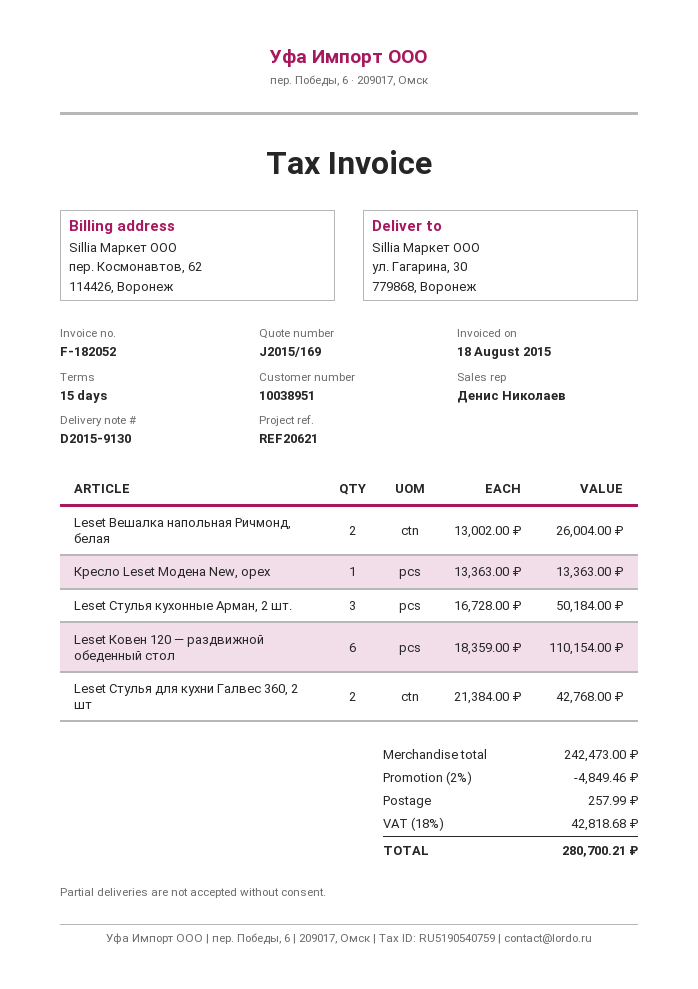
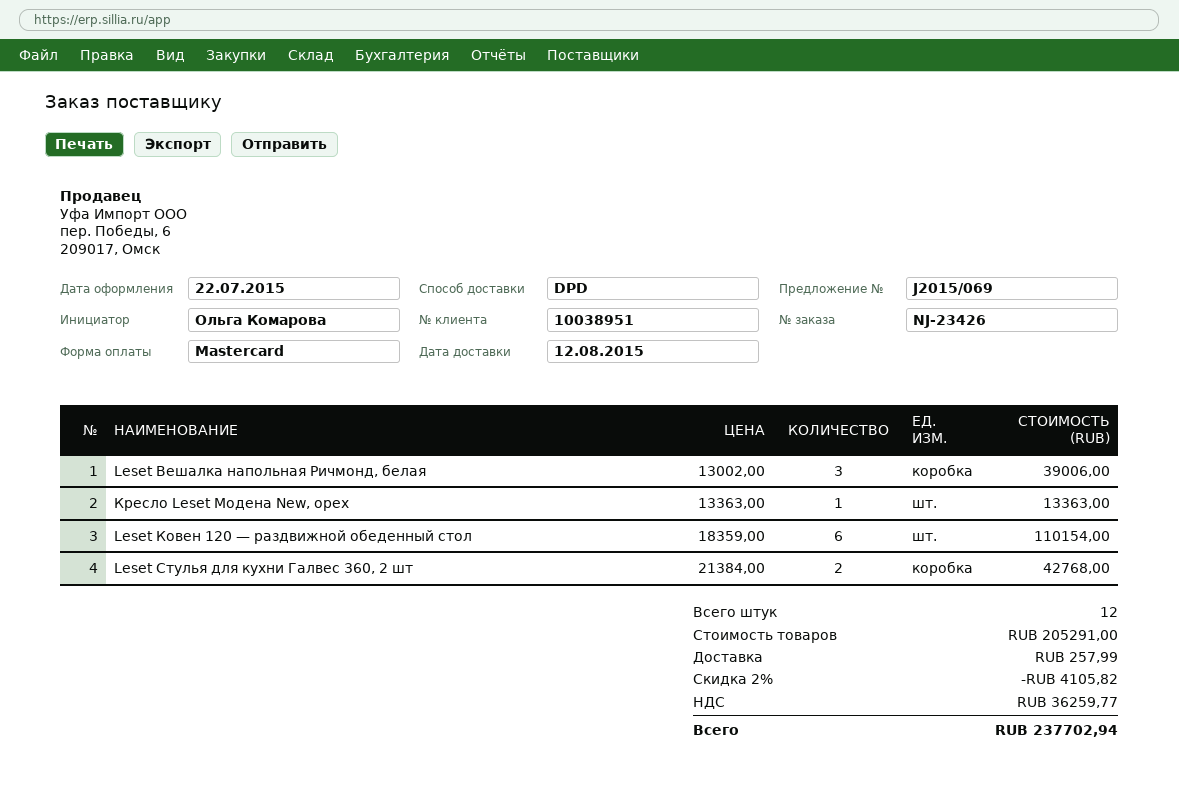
quote number: J2015/169 -> J2015/069
Leset Вешалка напольная Ричмонд, белая: 2 x 13002.00 = 26004.00 -> 3 x 13002.00 = 39006.00
Leset Стулья кухонные Арман, 2 шт.: 3 x 16728.00 = 50184.00 -> none
subtotal: 242473.00 -> 205291.00
discount: 2% = 4849.46 -> 2% = 4105.82
tax: 42818.68 -> 36259.77
total: 280700.21 -> 237702.94

